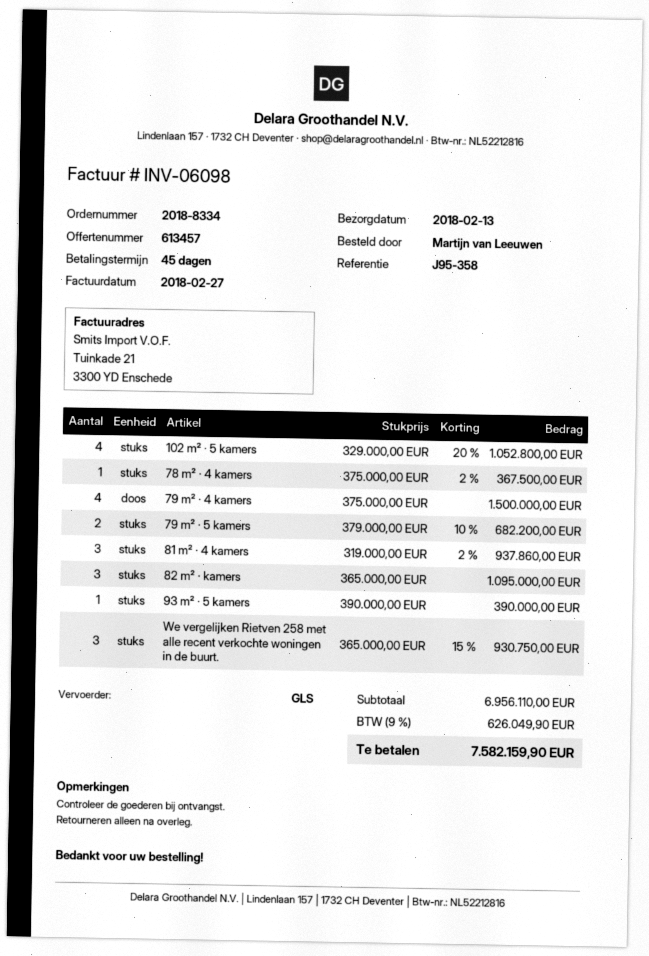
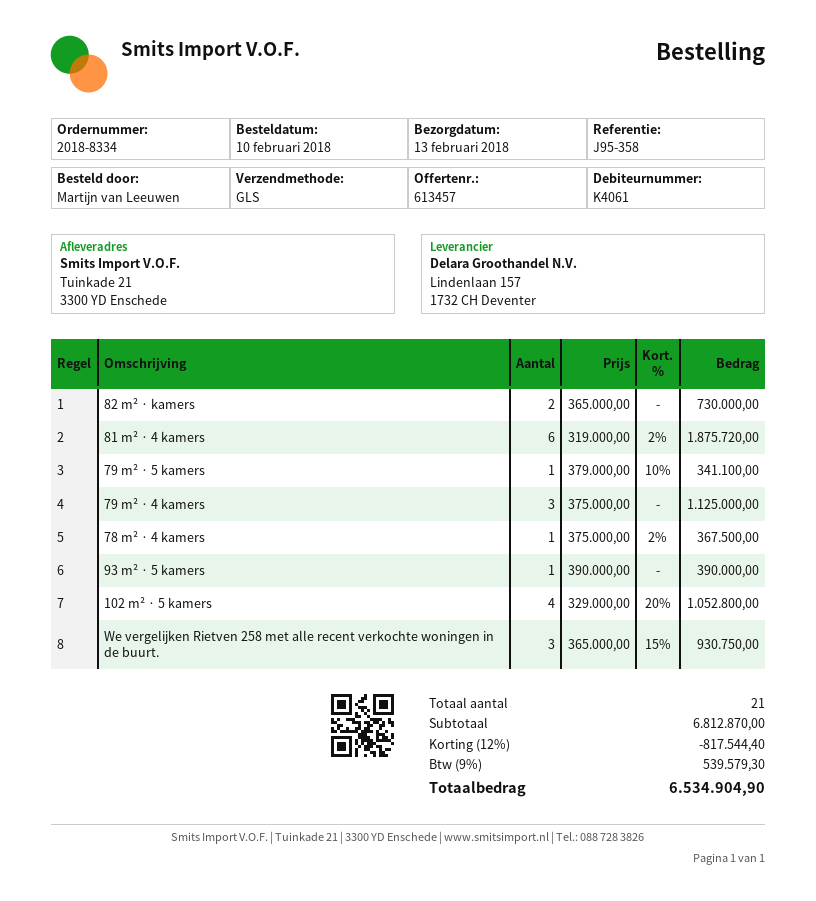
79 m² · 4 kamers: 4 x 375000.00 = 1500000.00 -> 3 x 375000.00 = 1125000.00
79 m² · 5 kamers: 2 x 379000.00 - 10% = 682200.00 -> 1 x 379000.00 - 10% = 341100.00
81 m² · 4 kamers: 3 x 319000.00 - 2% = 937860.00 -> 6 x 319000.00 - 2% = 1875720.00
82 m² · kamers: 3 x 365000.00 = 1095000.00 -> 2 x 365000.00 = 730000.00
subtotal: 6956110.00 -> 6812870.00
discount: none -> 12% = 817544.40
tax: 9% = 626049.90 -> 9% = 539579.30
total: 7582159.90 -> 6534904.90

